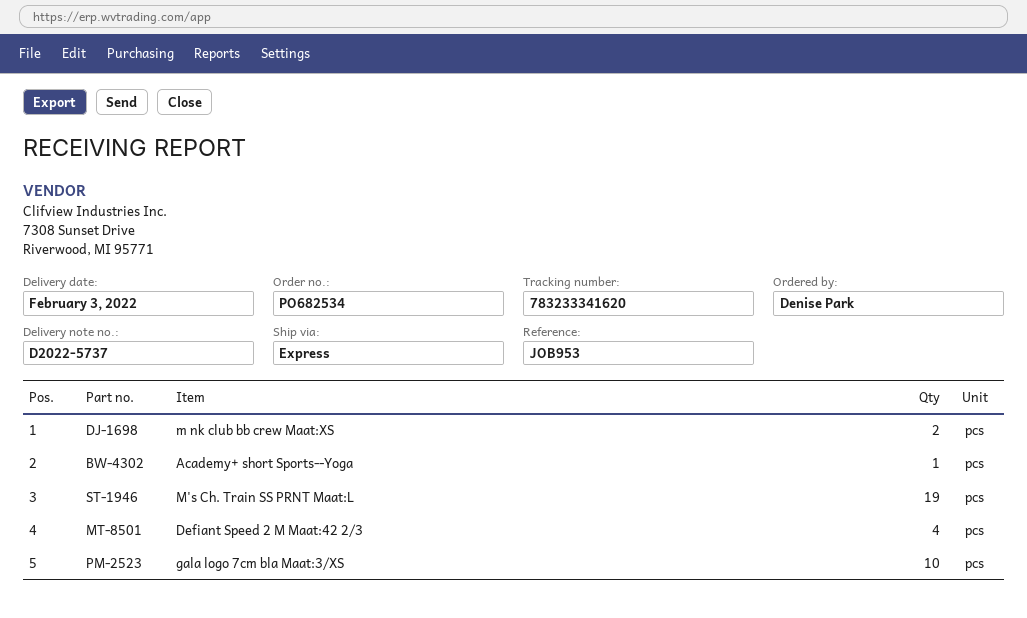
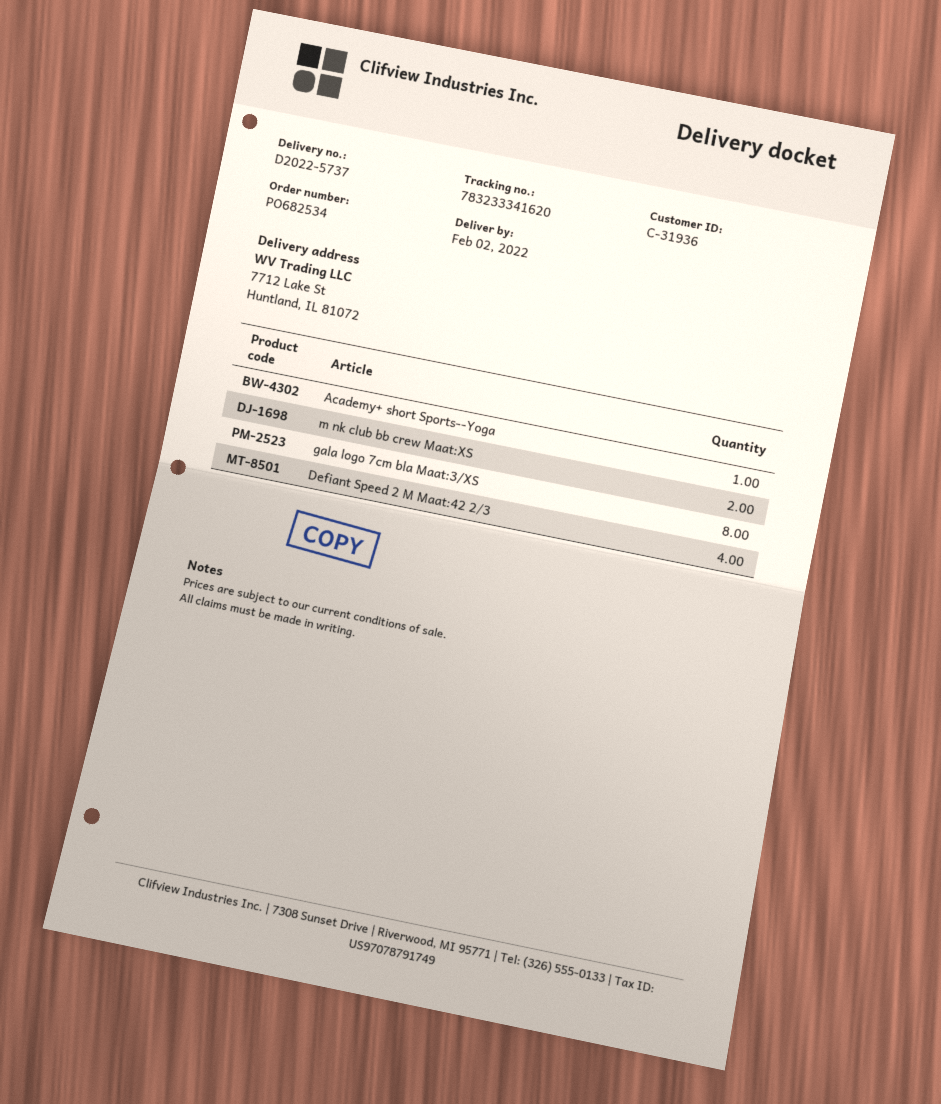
delivery date: 2022-02-03 -> 2022-02-02
M's Ch. Train SS PRNT Maat:L: 19 -> none
gala logo 7cm bla Maat:3/XS: 10 -> 8

